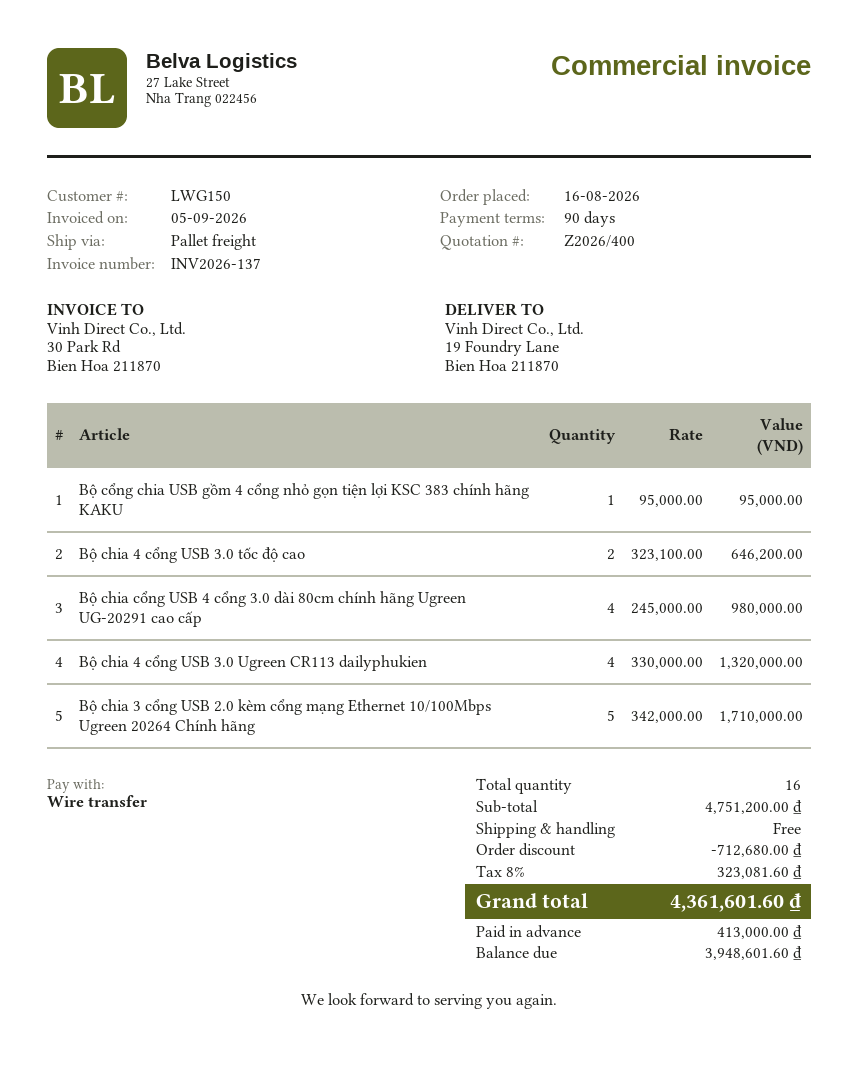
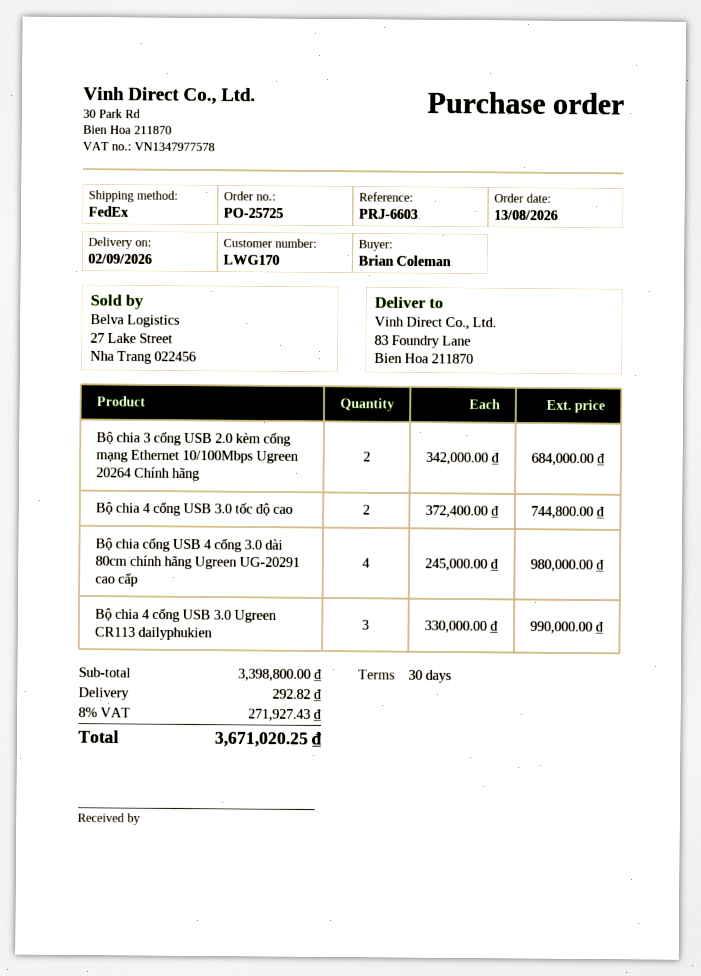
order date: 2026-08-16 -> 2026-08-13
payment terms: 90 days -> 30 days
customer number: LWG150 -> LWG170
shipping method: pallet freight -> FedEx
ship to: 19 Foundry Lane, Bien Hoa 211870 -> 83 Foundry Lane, Bien Hoa 211870
Bộ cổng chia USB gồm 4 cổng nhỏ gọn tiện lợi KSC 383 chính hãng KAKU: 1 x 95000.00 = 95000.00 -> none
Bộ chia 4 cổng USB 3.0 tốc độ cao: 2 x 323100.00 = 646200.00 -> 2 x 372400.00 = 744800.00
Bộ chia 4 cổng USB 3.0 Ugreen CR113 dailyphukien: 4 x 330000.00 = 1320000.00 -> 3 x 330000.00 = 990000.00
Bộ chia 3 cổng USB 2.0 kèm cổng mạng Ethernet 10/100Mbps Ugreen 20264 Chính hãng: 5 x 342000.00 = 1710000.00 -> 2 x 342000.00 = 684000.00
subtotal: 4751200.00 -> 3398800.00
discount: 712680.00 -> none
shipping: 0.00 -> 292.82
tax: 8% = 323081.60 -> 8% = 271927.43
total: 4361601.60 -> 3671020.25

